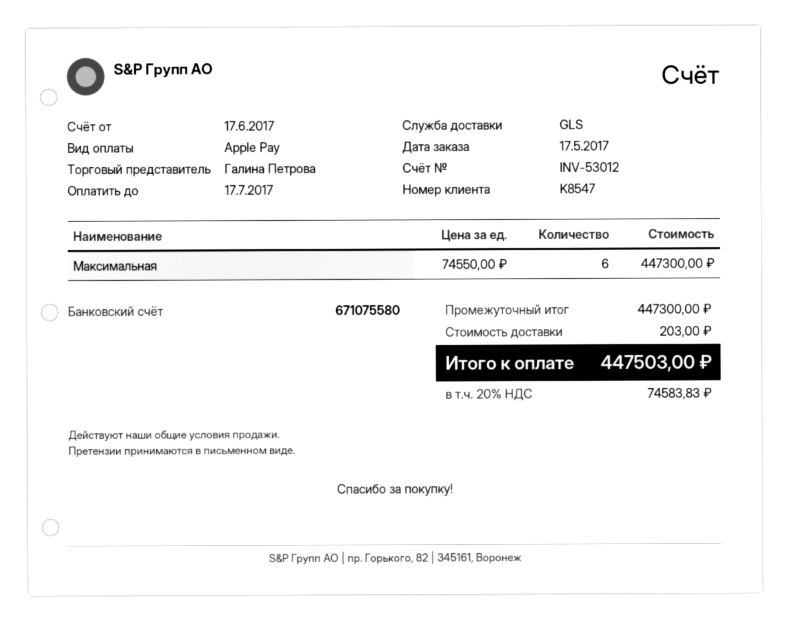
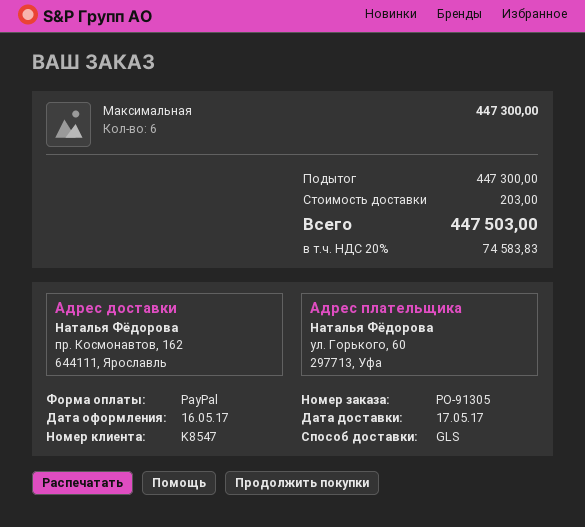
order date: 2017-05-17 -> 2017-05-16
payment method: Apple Pay -> PayPal

